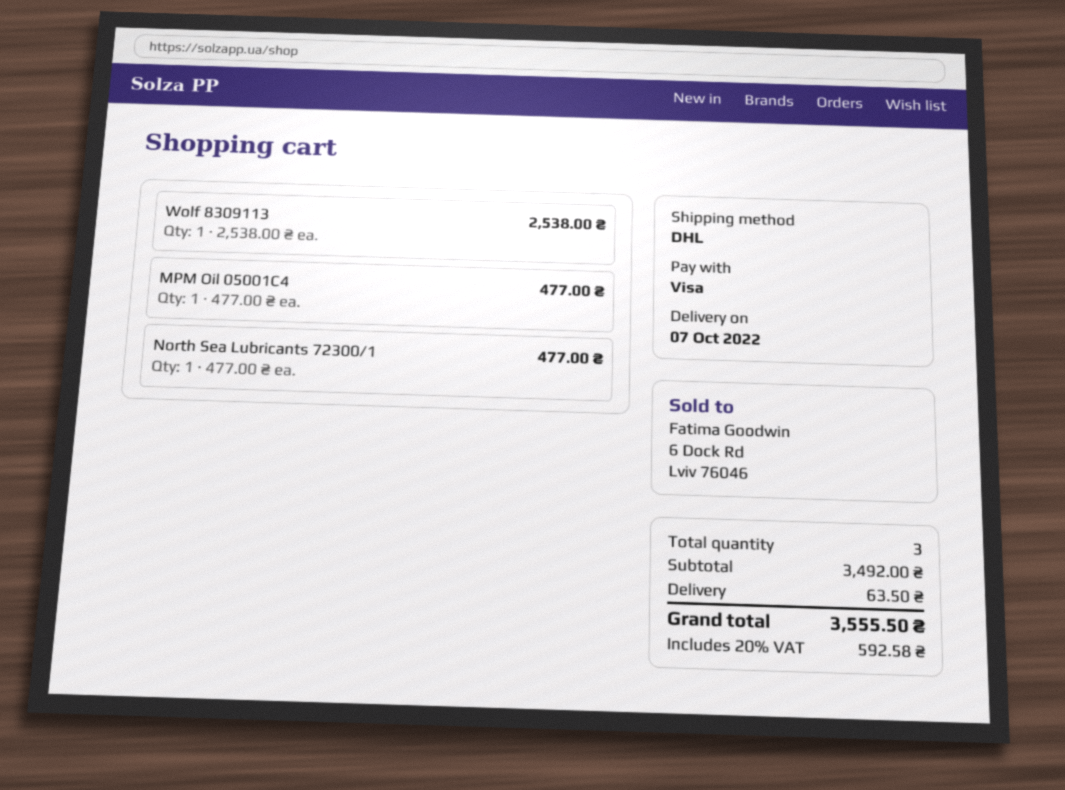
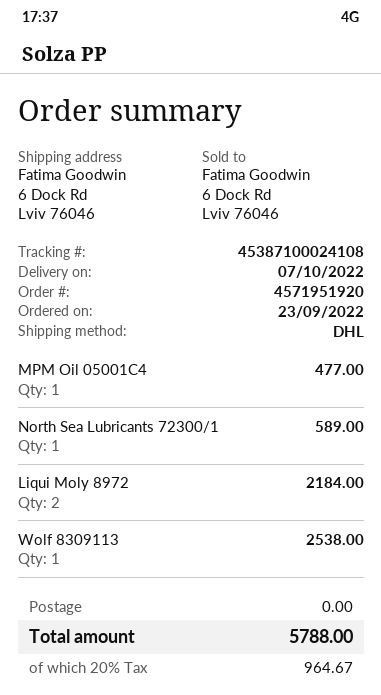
North Sea Lubricants 72300/1: 1 for 477.00 -> 1 for 589.00
Liqui Moly 8972: none -> 2 for 2184.00
shipping: 63.50 -> 0.00
tax: 20% = 592.58 -> 20% = 964.67
total: 3555.50 -> 5788.00

